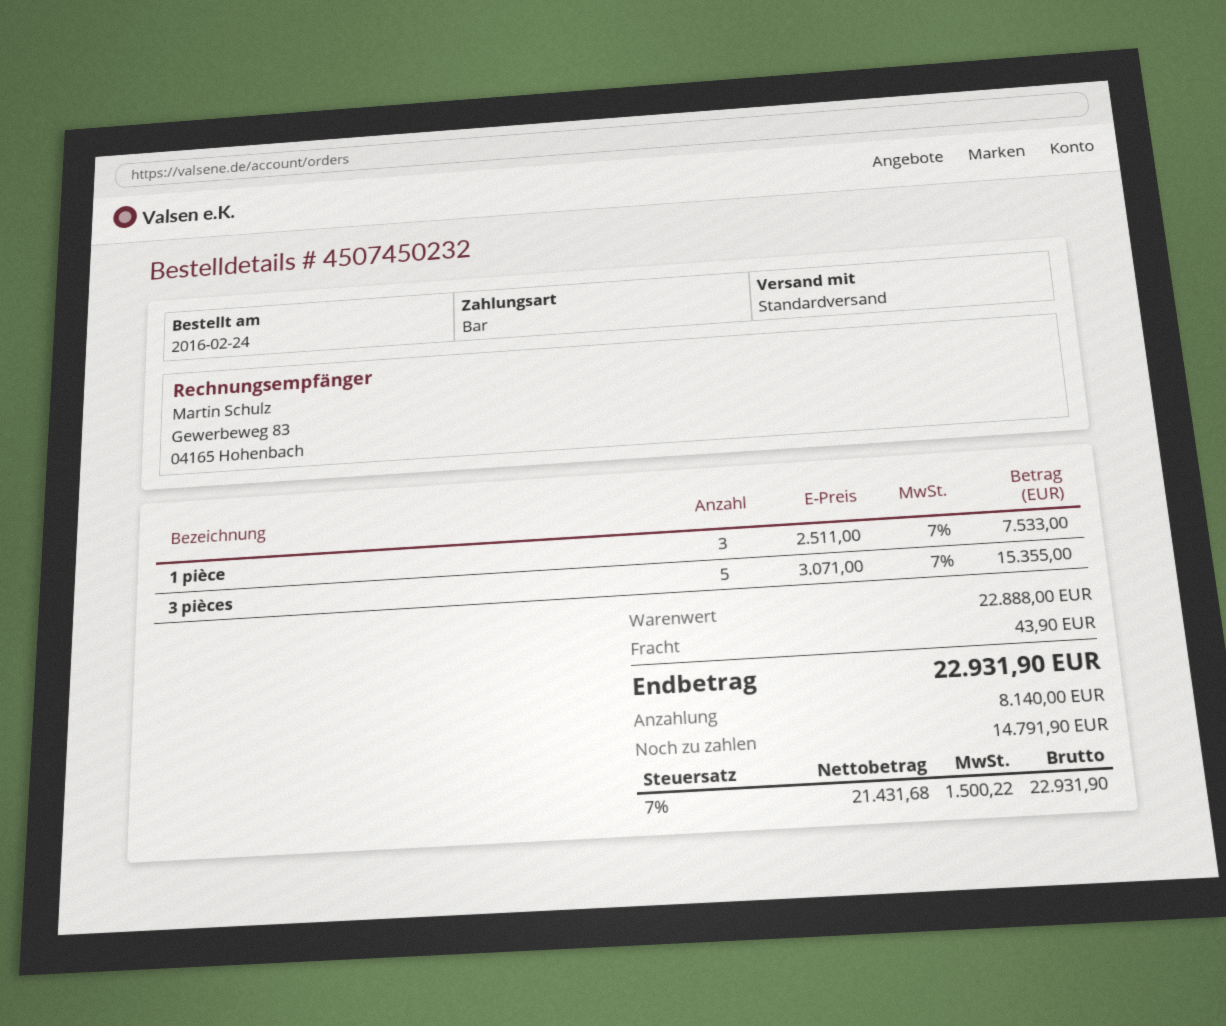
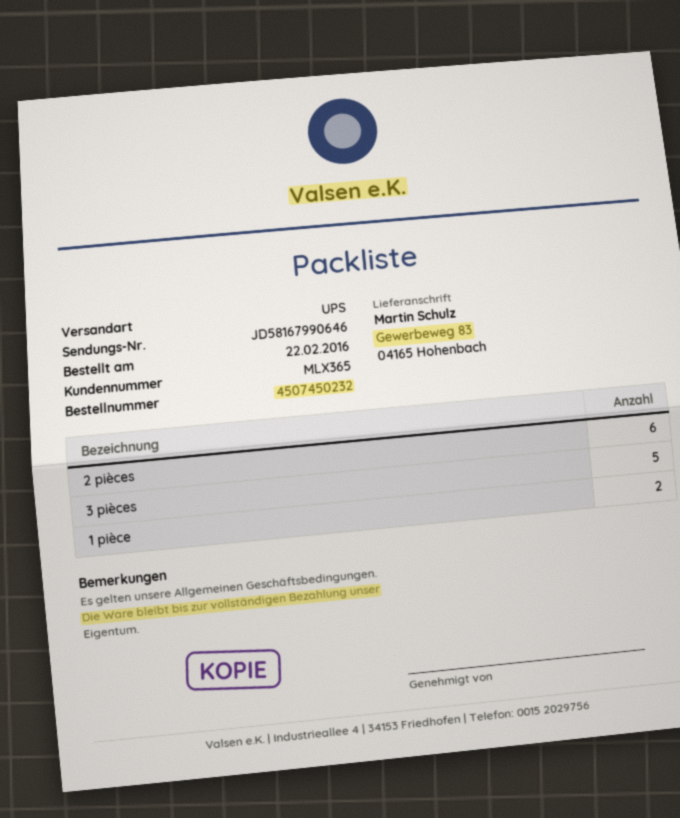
order date: 2016-02-24 -> 2016-02-22
shipping method: standard -> UPS
1 pièce: 3 -> 2
2 pièces: none -> 6

